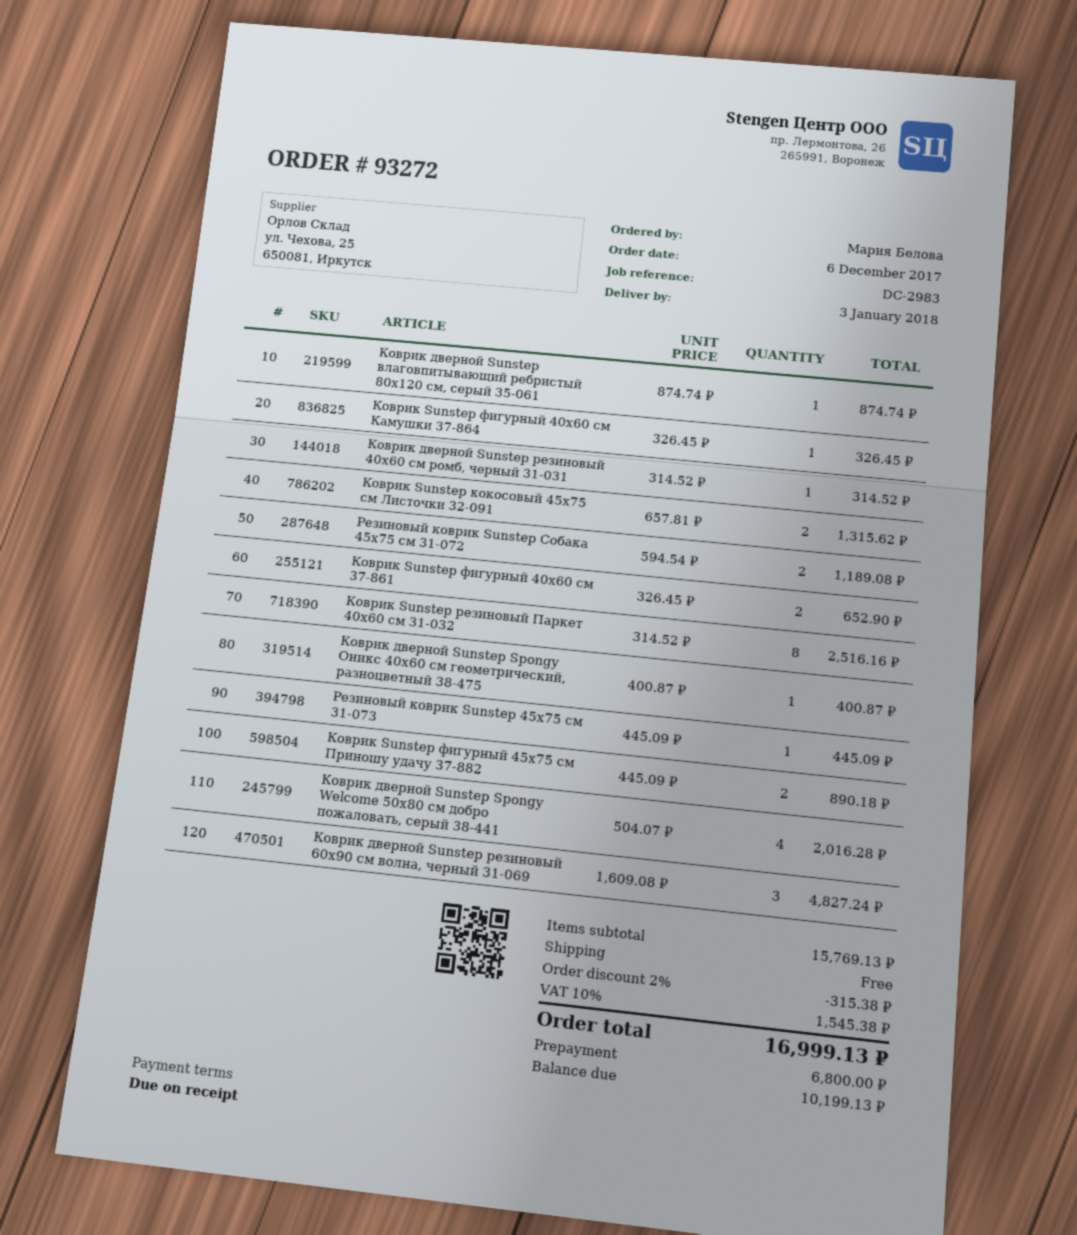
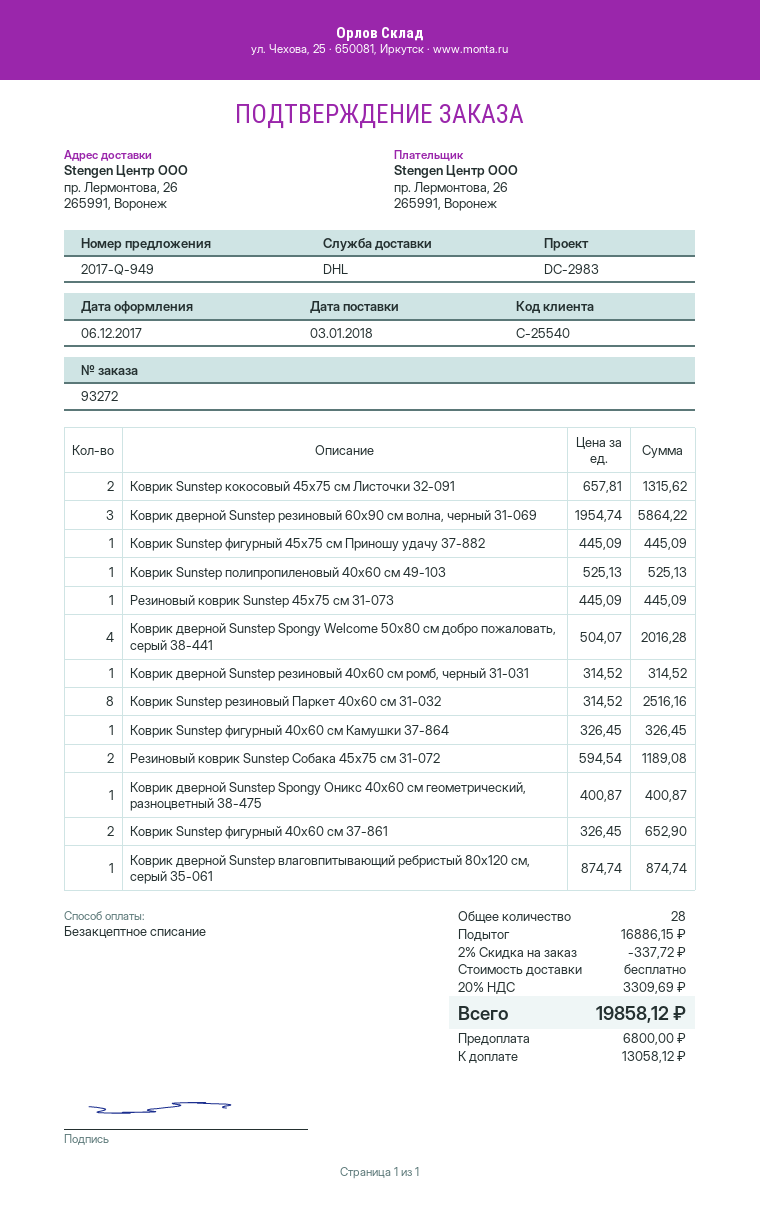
Коврик Sunstep фигурный 45х75 см Приношу удачу 37-882: 2 x 445.09 = 890.18 -> 1 x 445.09 = 445.09
Коврик дверной Sunstep резиновый 60х90 см волна, черный 31-069: 3 x 1609.08 = 4827.24 -> 3 x 1954.74 = 5864.22
Коврик Sunstep полипропиленовый 40х60 см 49-103: none -> 1 x 525.13 = 525.13
subtotal: 15769.13 -> 16886.15
discount: 2% = 315.38 -> 2% = 337.72
tax: 10% = 1545.38 -> 20% = 3309.69
total: 16999.13 -> 19858.12
balance: 10199.13 -> 13058.12

